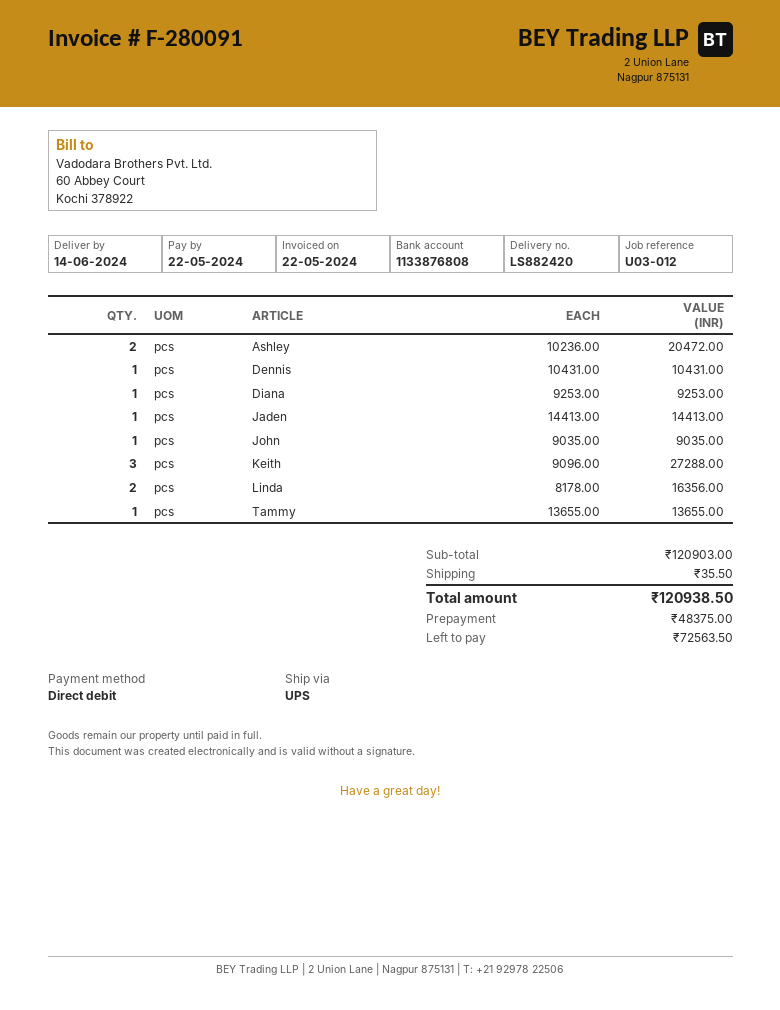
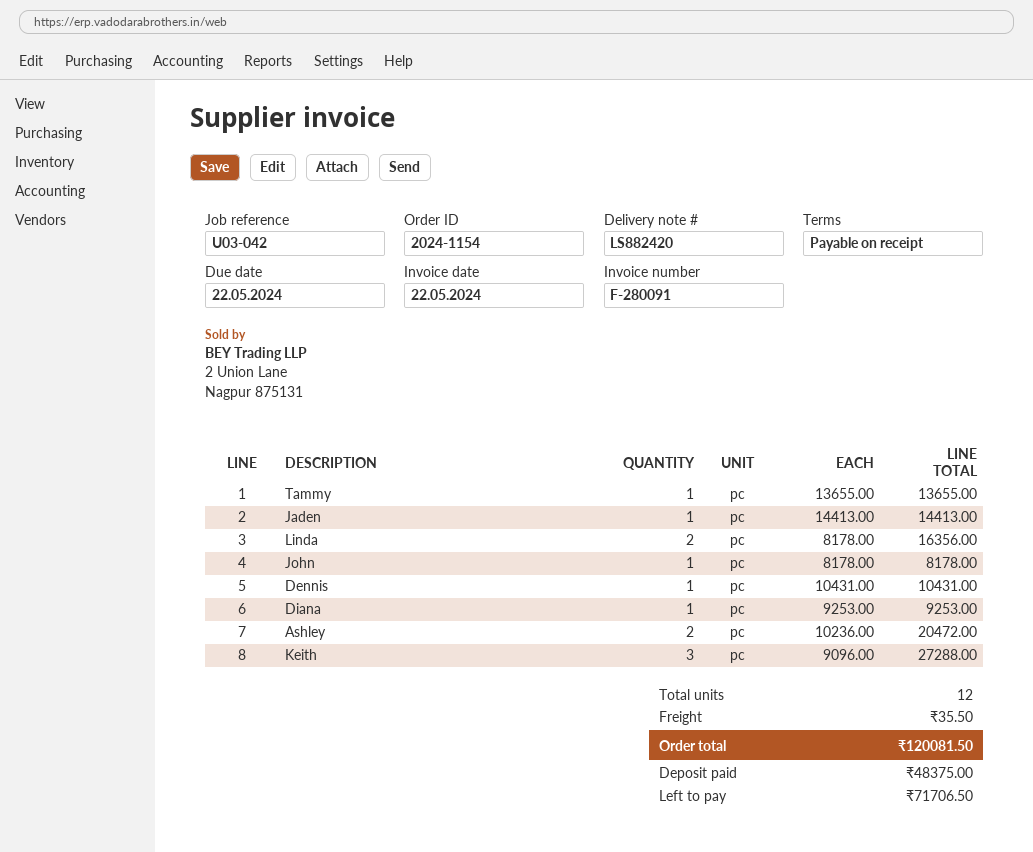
reference: U03-012 -> U03-042
John: 1 x 9035.00 = 9035.00 -> 1 x 8178.00 = 8178.00
total: 120938.50 -> 120081.50
balance: 72563.50 -> 71706.50

